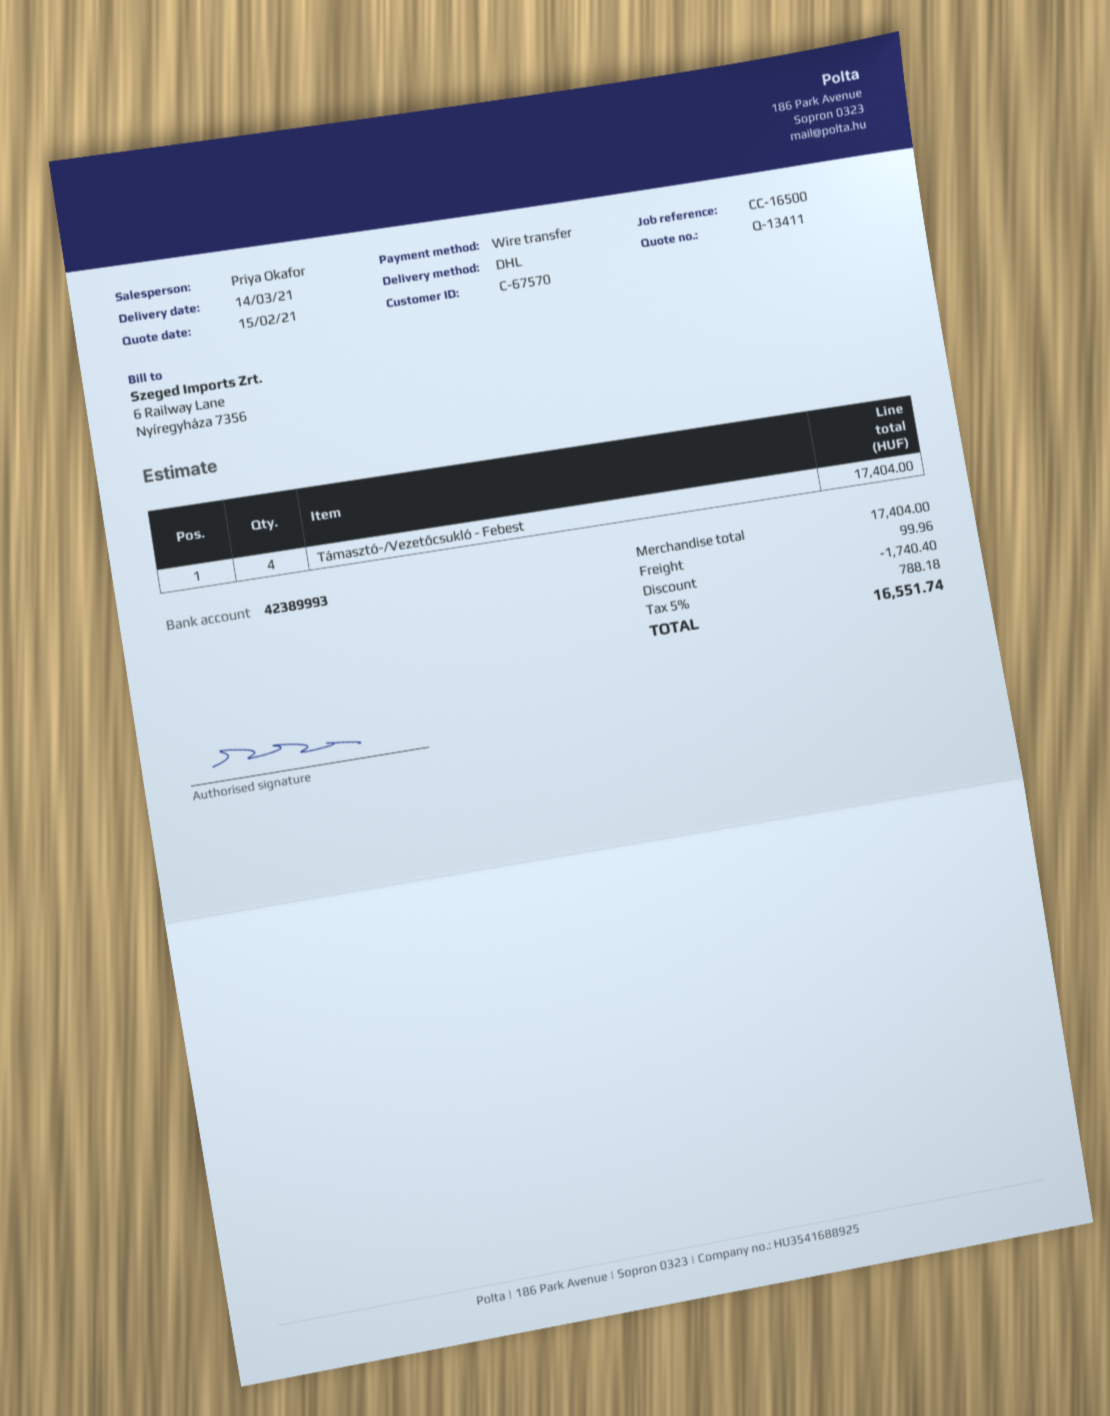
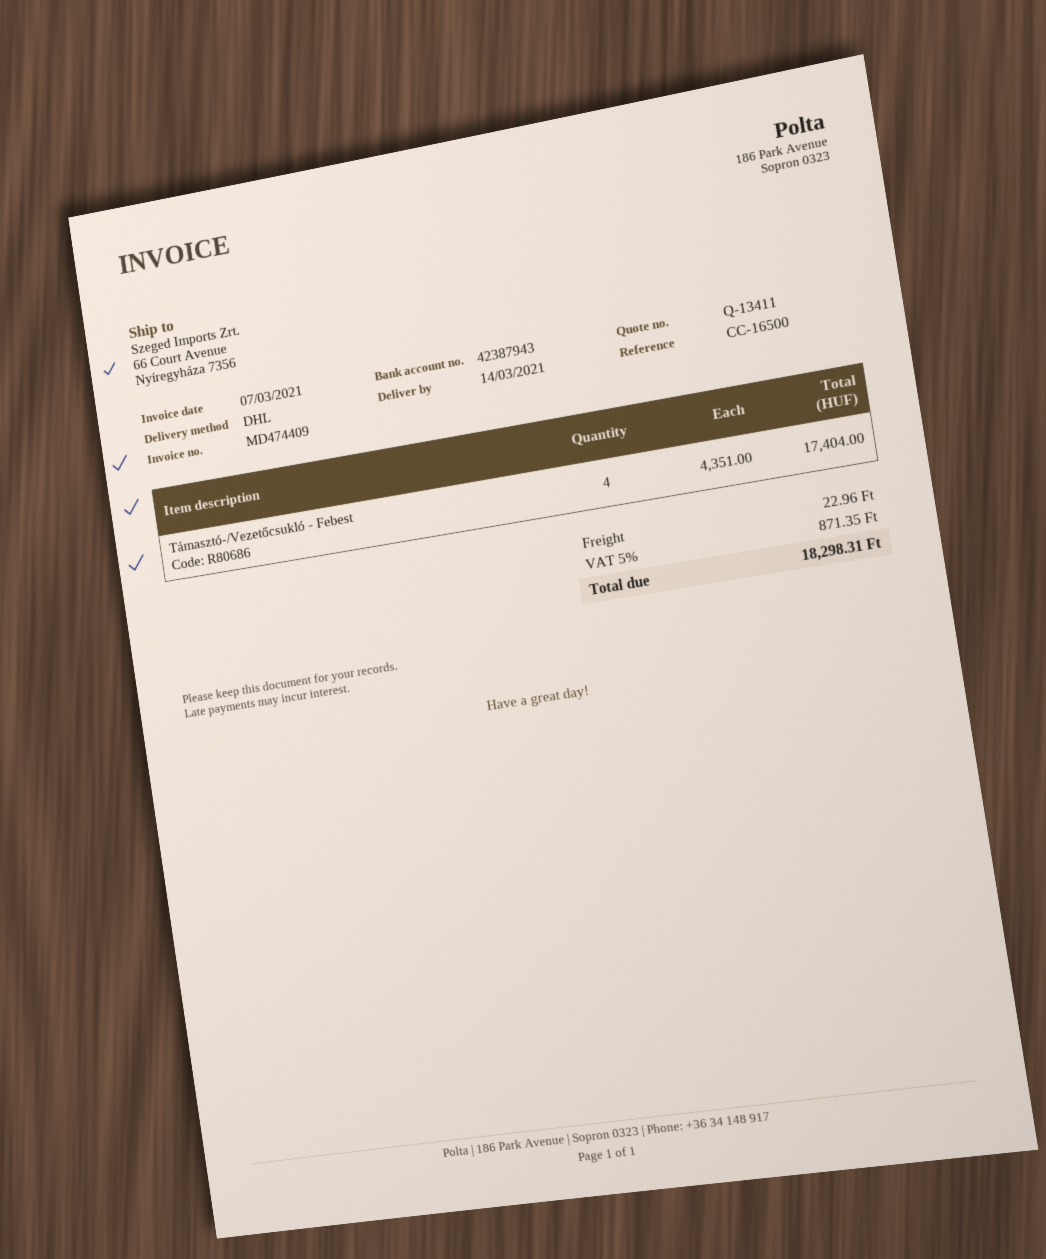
bank account: 42389993 -> 42387943
discount: 1740.40 -> none
shipping: 99.96 -> 22.96
tax: 5% = 788.18 -> 5% = 871.35
total: 16551.74 -> 18298.31

